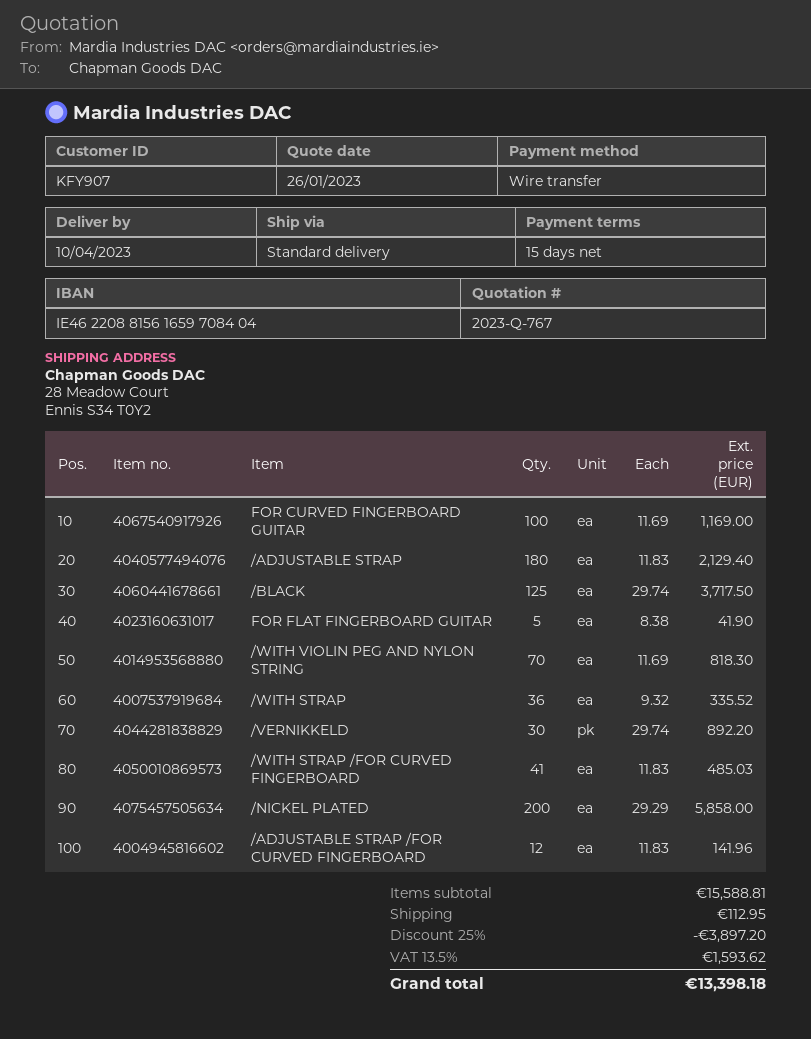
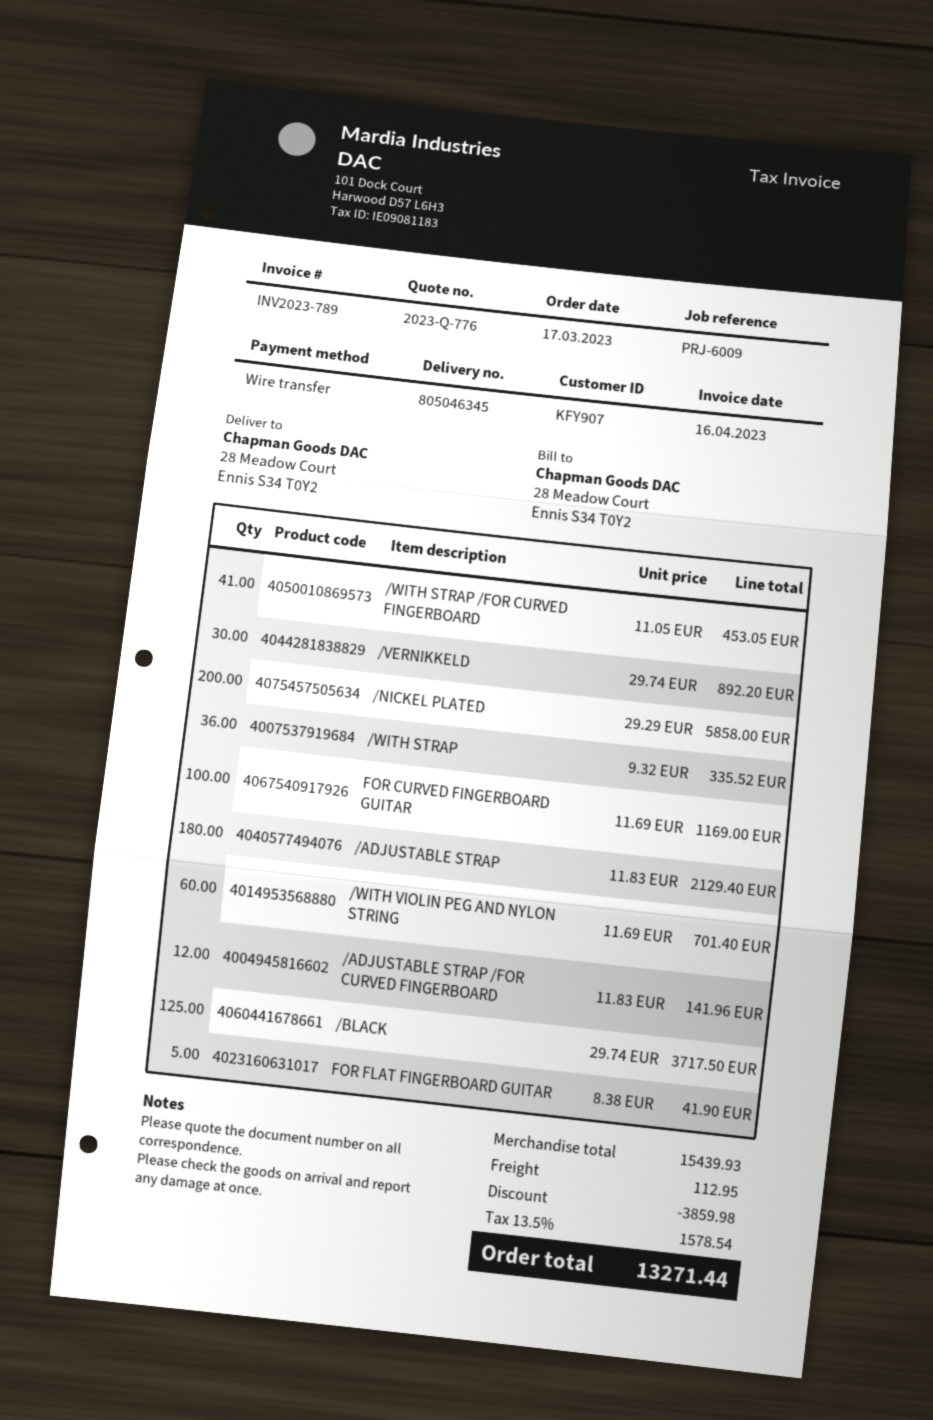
quote number: 2023-Q-767 -> 2023-Q-776
/WITH VIOLIN PEG AND NYLON STRING: 70 x 11.69 = 818.30 -> 60 x 11.69 = 701.40
/WITH STRAP /FOR CURVED FINGERBOARD: 41 x 11.83 = 485.03 -> 41 x 11.05 = 453.05
subtotal: 15588.81 -> 15439.93
discount: 3897.20 -> 3859.98
tax: 13.5% = 1593.62 -> 13.5% = 1578.54
total: 13398.18 -> 13271.44

